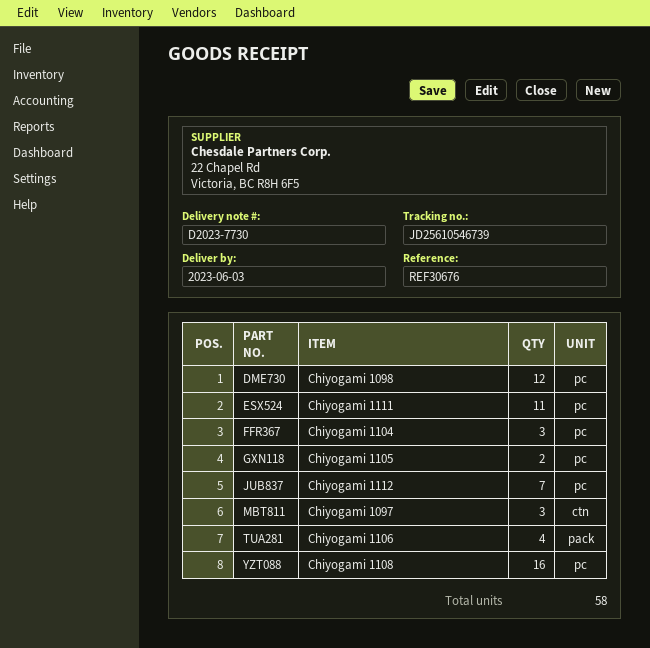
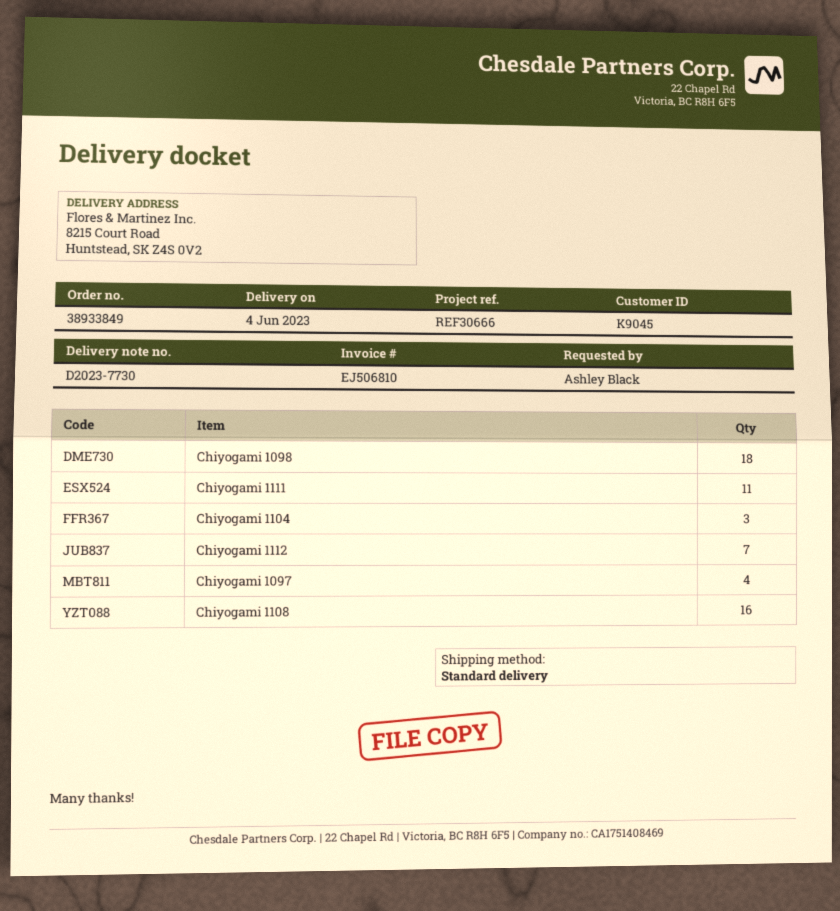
delivery date: 2023-06-03 -> 2023-06-04
reference: REF30676 -> REF30666
Chiyogami 1098: 12 -> 18
Chiyogami 1105: 2 -> none
Chiyogami 1097: 3 -> 4
Chiyogami 1106: 4 -> none

